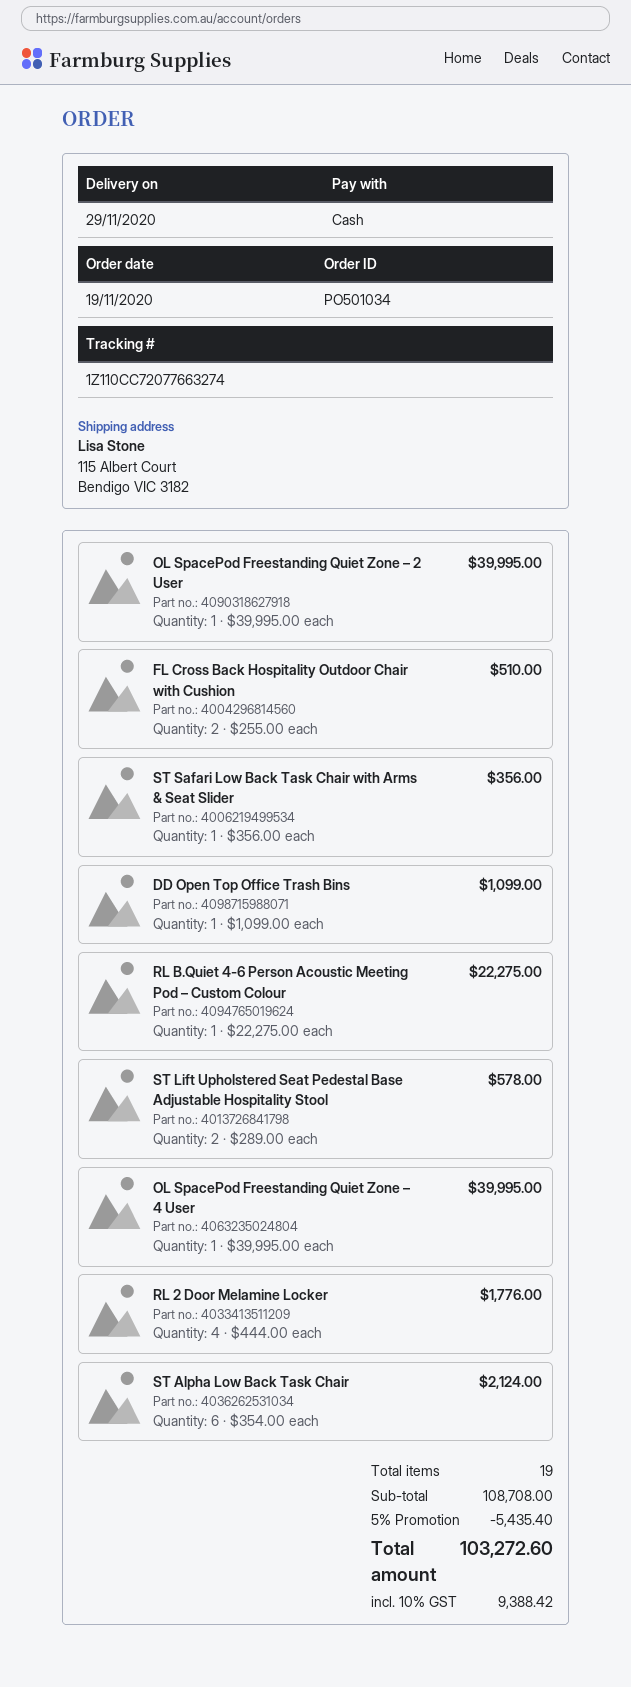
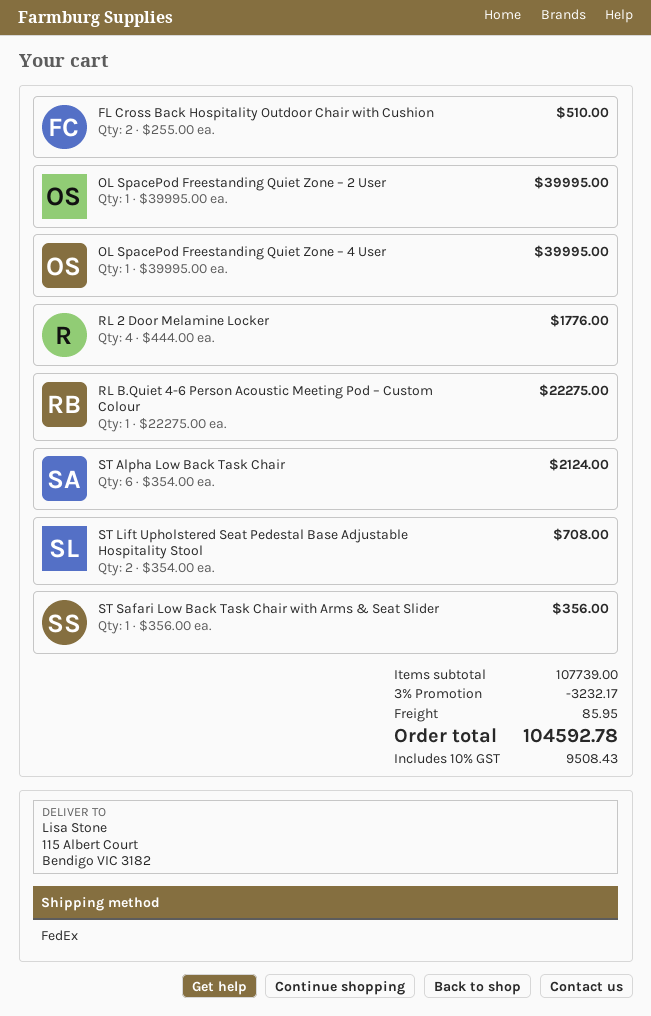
DD Open Top Office Trash Bins: 1 x 1099.00 = 1099.00 -> none
ST Lift Upholstered Seat Pedestal Base Adjustable Hospitality Stool: 2 x 289.00 = 578.00 -> 2 x 354.00 = 708.00
subtotal: 108708.00 -> 107739.00
discount: 5% = 5435.40 -> 3% = 3232.17
shipping: none -> 85.95
tax: 10% = 9388.42 -> 10% = 9508.43
total: 103272.60 -> 104592.78

